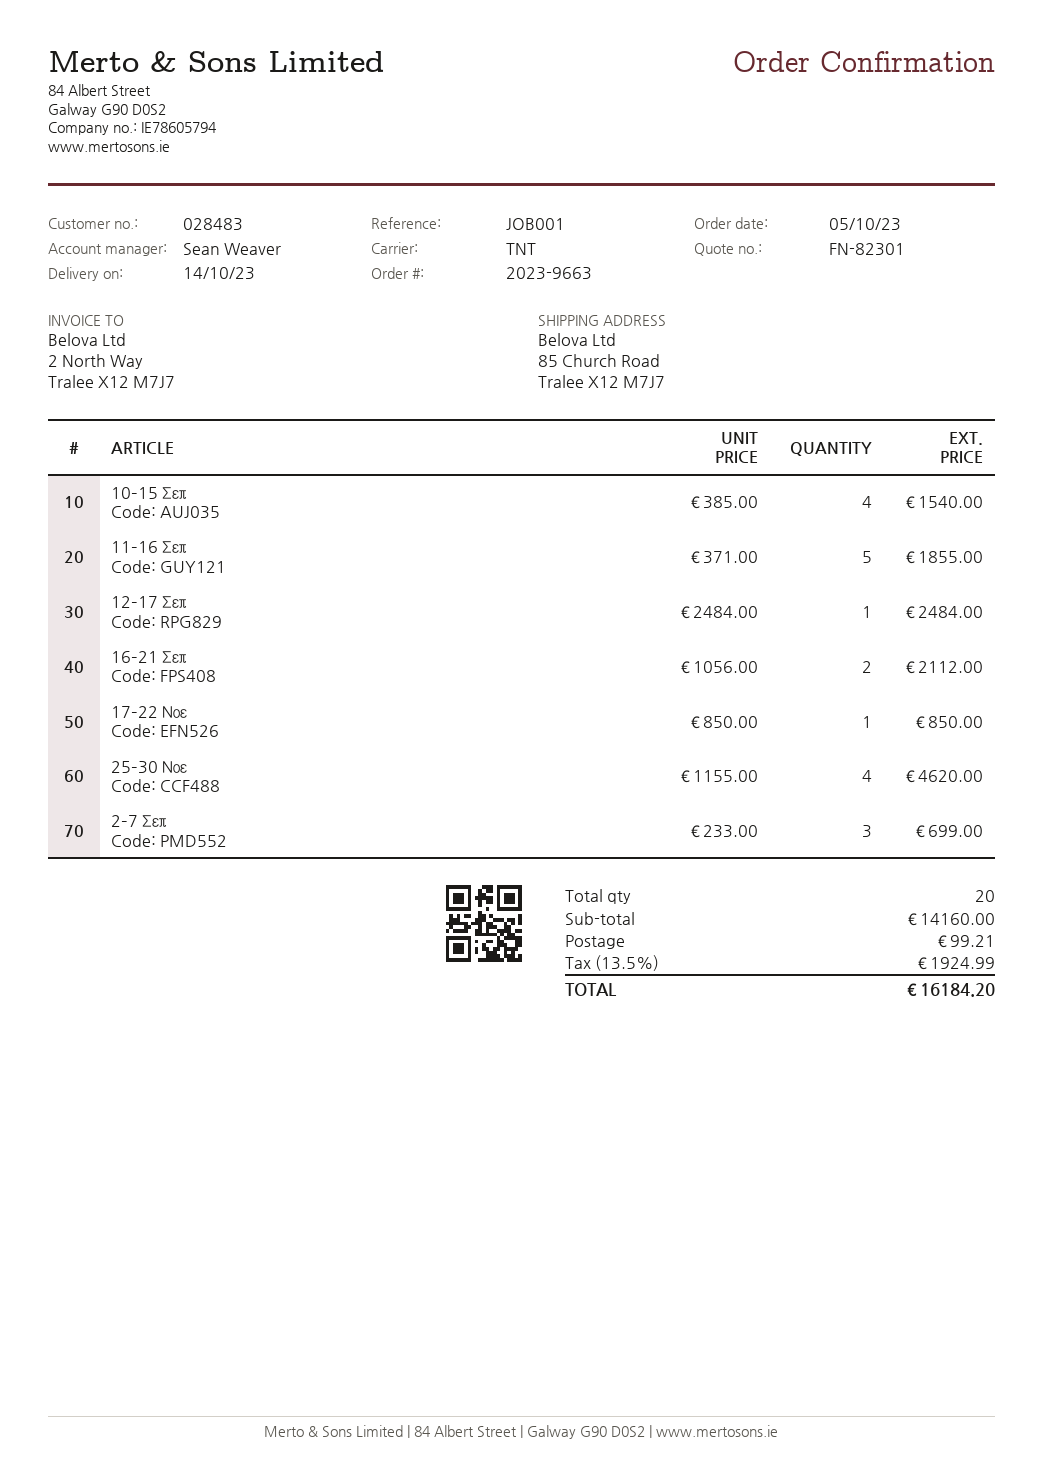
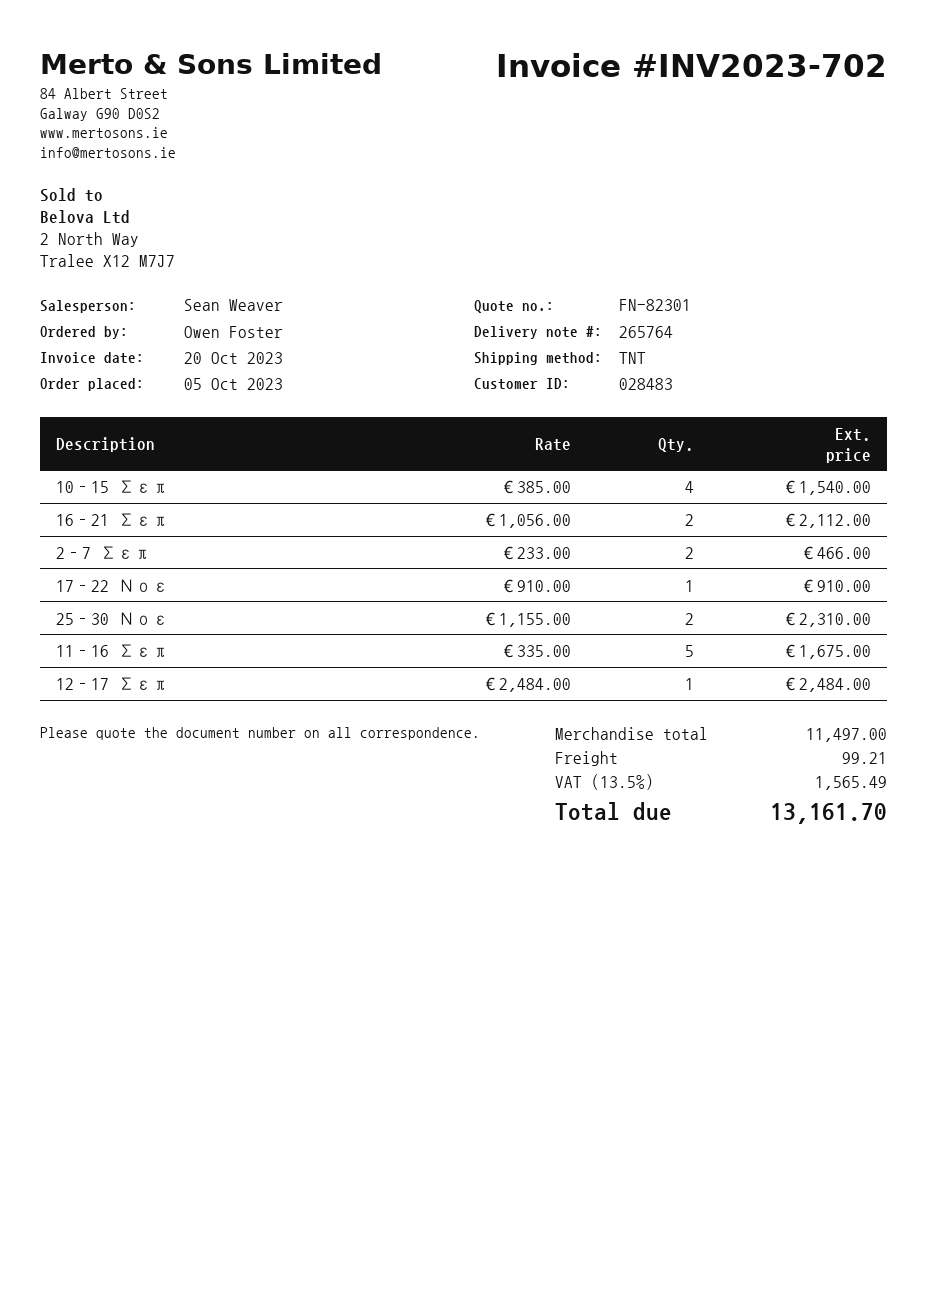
11–16 Σεπ: 5 x 371.00 = 1855.00 -> 5 x 335.00 = 1675.00
17–22 Νοε: 1 x 850.00 = 850.00 -> 1 x 910.00 = 910.00
25–30 Νοε: 4 x 1155.00 = 4620.00 -> 2 x 1155.00 = 2310.00
2–7 Σεπ: 3 x 233.00 = 699.00 -> 2 x 233.00 = 466.00
subtotal: 14160.00 -> 11497.00
tax: 13.5% = 1924.99 -> 13.5% = 1565.49
total: 16184.20 -> 13161.70

